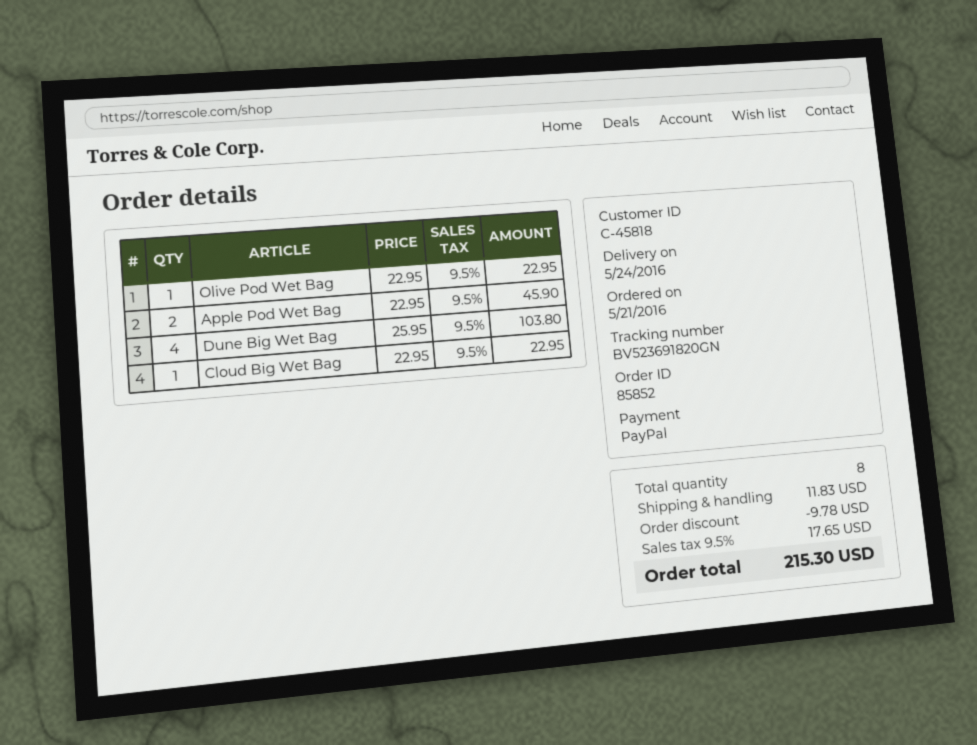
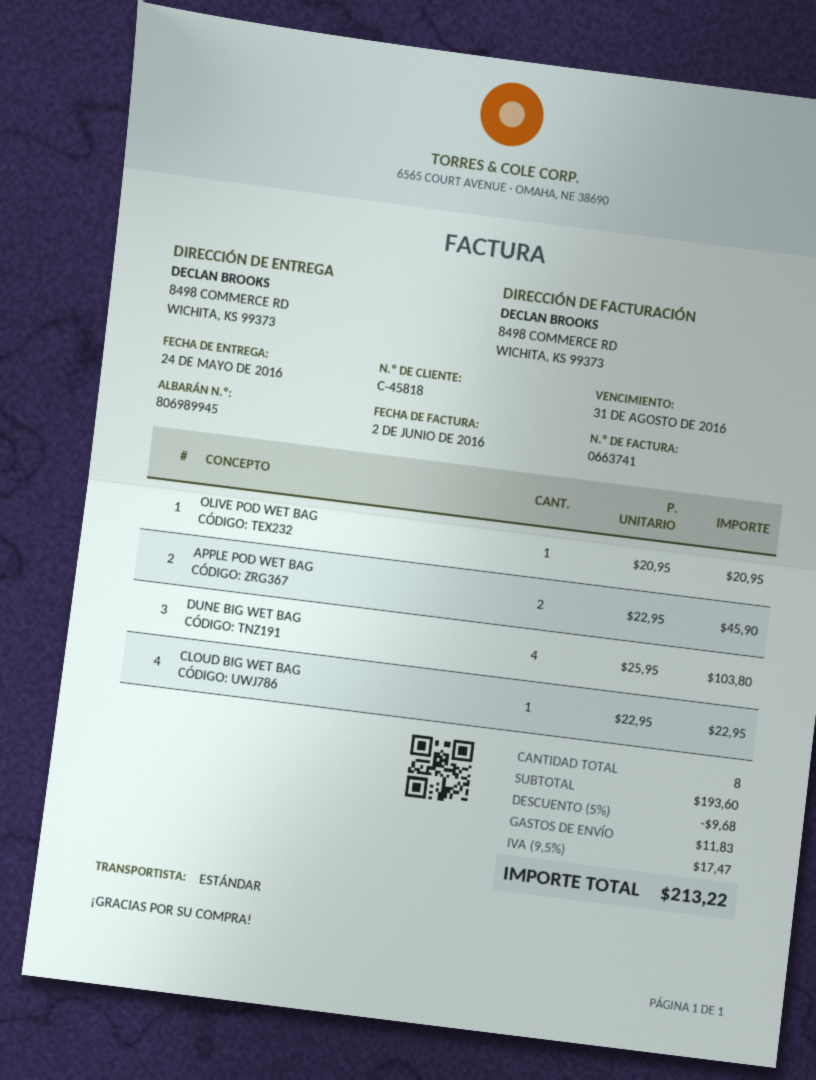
Olive Pod Wet Bag: 1 x 22.95 = 22.95 -> 1 x 20.95 = 20.95
discount: 9.78 -> 9.68
tax: 9.5% = 17.65 -> 9.5% = 17.47
total: 215.30 -> 213.22

